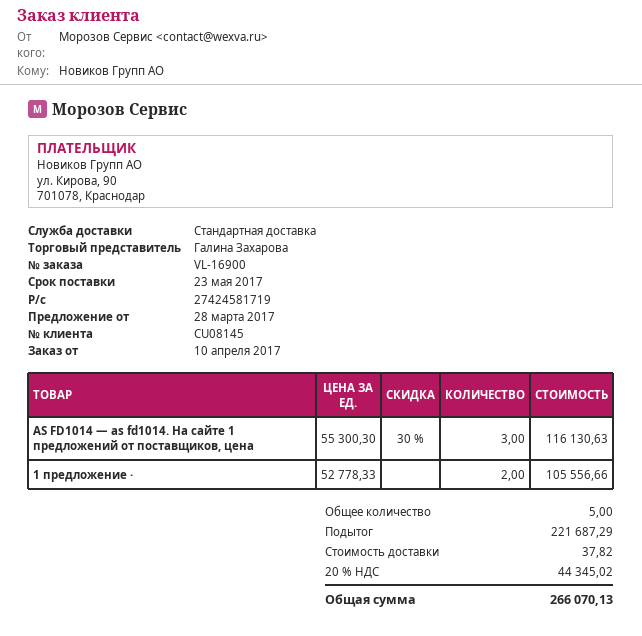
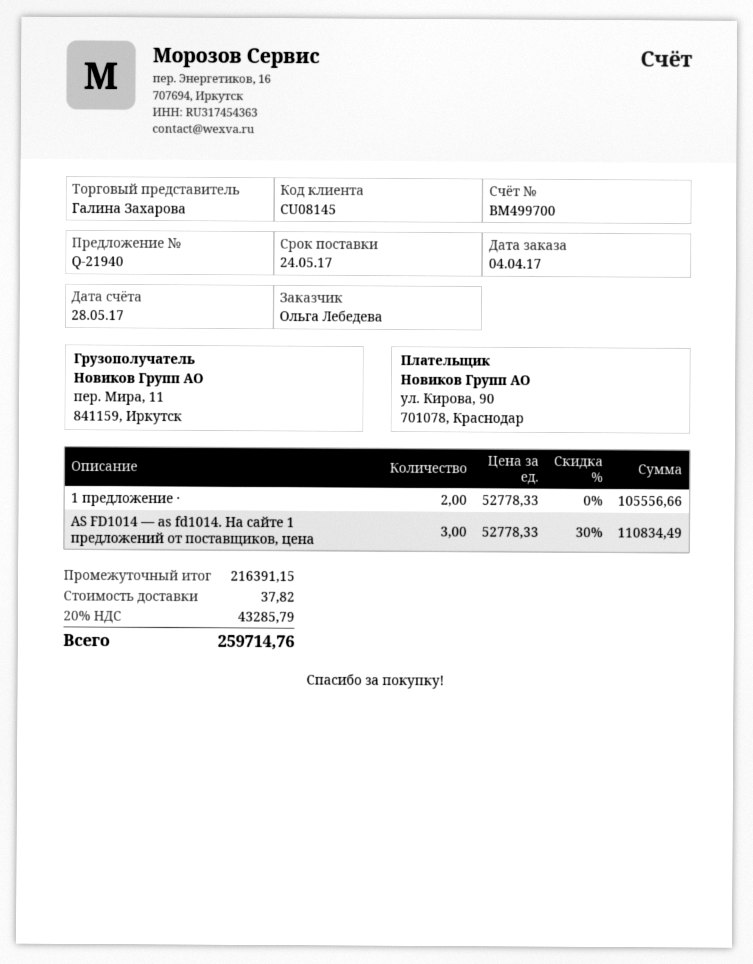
order date: 2017-04-10 -> 2017-04-04
delivery date: 2017-05-23 -> 2017-05-24
AS FD1014 — as fd1014. На сайте 1 предложений от поставщиков, цена: 3 x 55300.30 - 30% = 116130.63 -> 3 x 52778.33 - 30% = 110834.49
subtotal: 221687.29 -> 216391.15
tax: 20% = 44345.02 -> 20% = 43285.79
total: 266070.13 -> 259714.76

